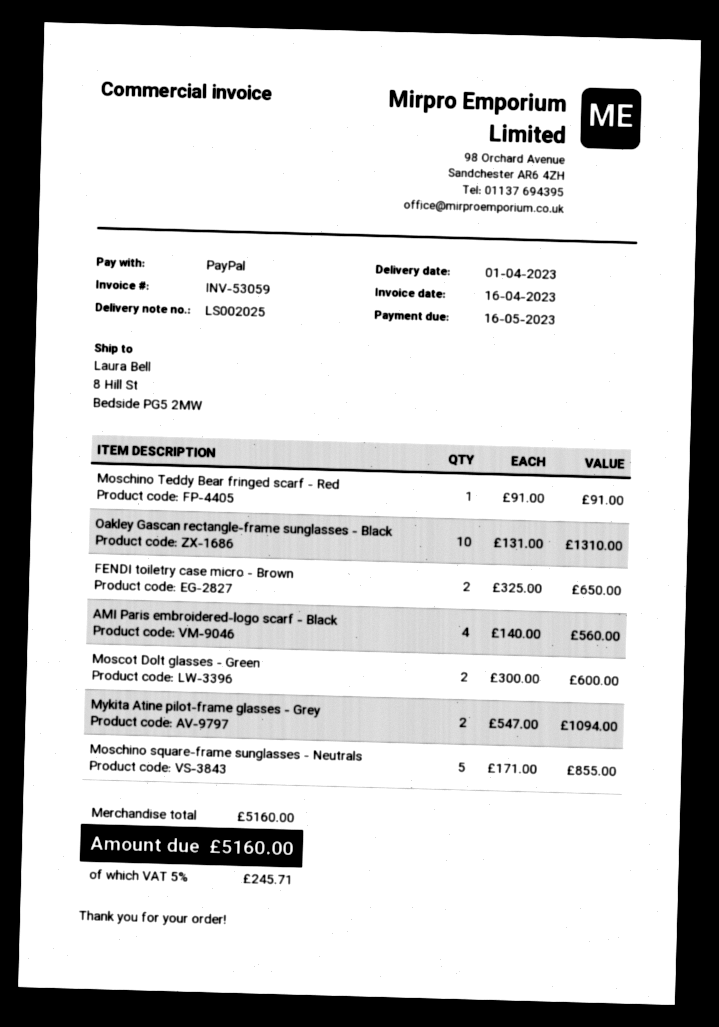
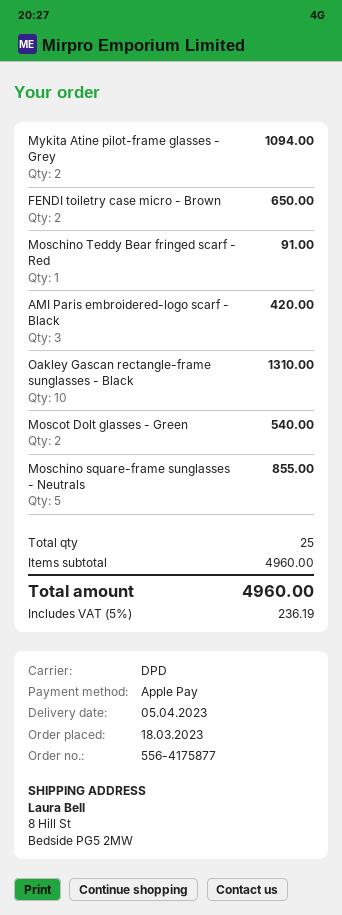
delivery date: 2023-04-01 -> 2023-04-05
payment method: PayPal -> Apple Pay
AMI Paris embroidered-logo scarf - Black: 4 for 560.00 -> 3 for 420.00
Moscot Dolt glasses - Green: 2 for 600.00 -> 2 for 540.00
subtotal: 5160.00 -> 4960.00
tax: 5% = 245.71 -> 5% = 236.19
total: 5160.00 -> 4960.00

